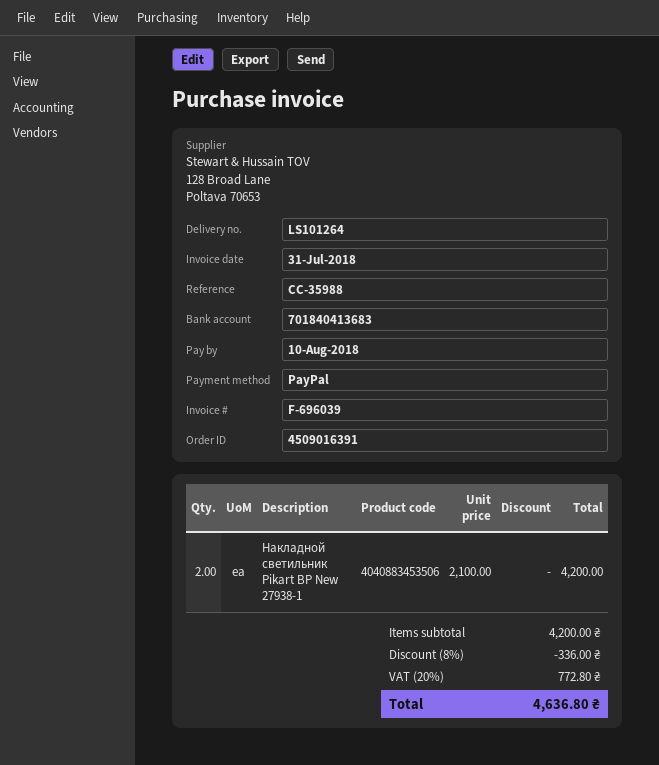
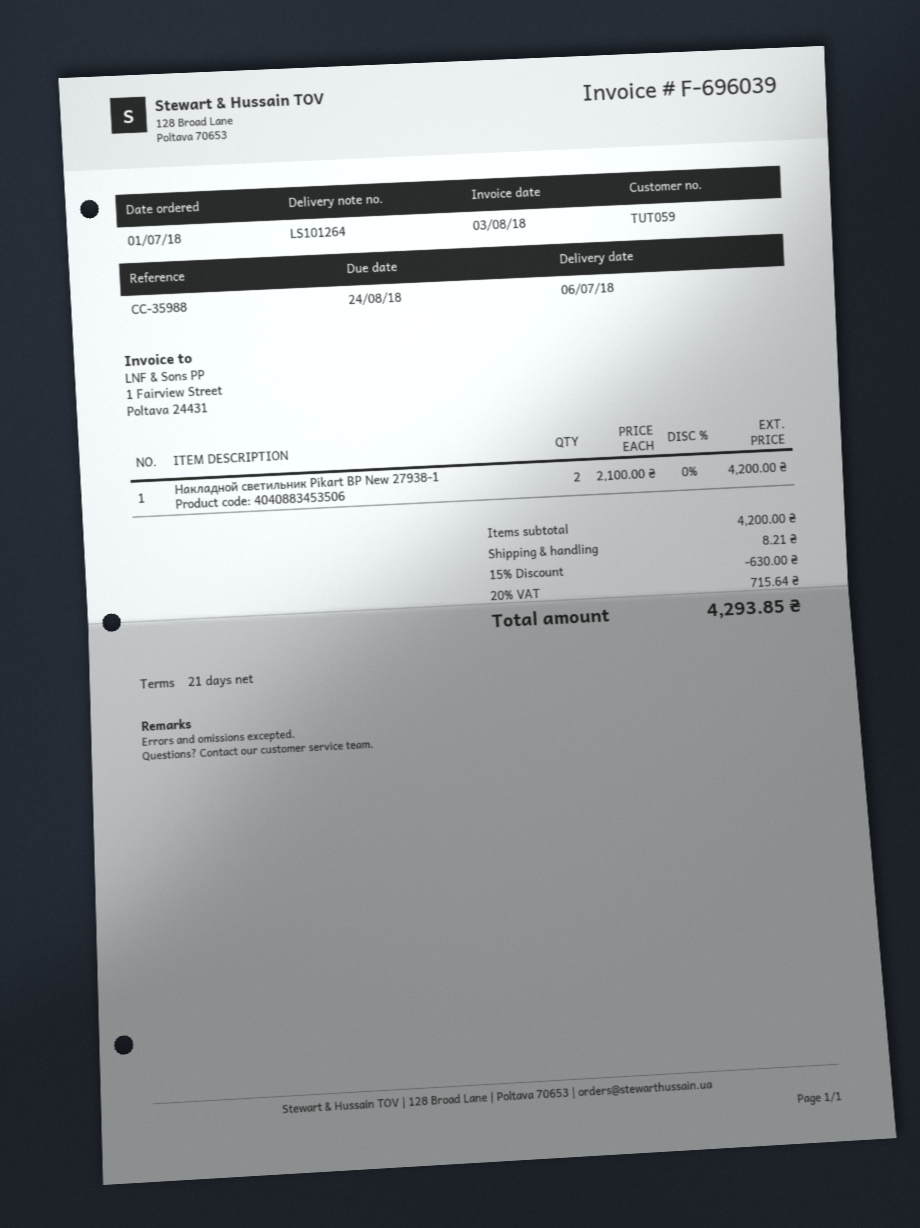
invoice date: 2018-07-31 -> 2018-08-03
due date: 2018-08-10 -> 2018-08-24
discount: 8% = 336.00 -> 15% = 630.00
shipping: none -> 8.21
tax: 20% = 772.80 -> 20% = 715.64
total: 4636.80 -> 4293.85

